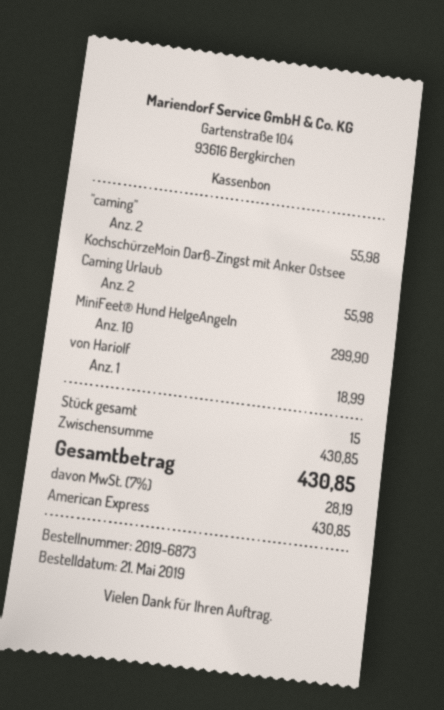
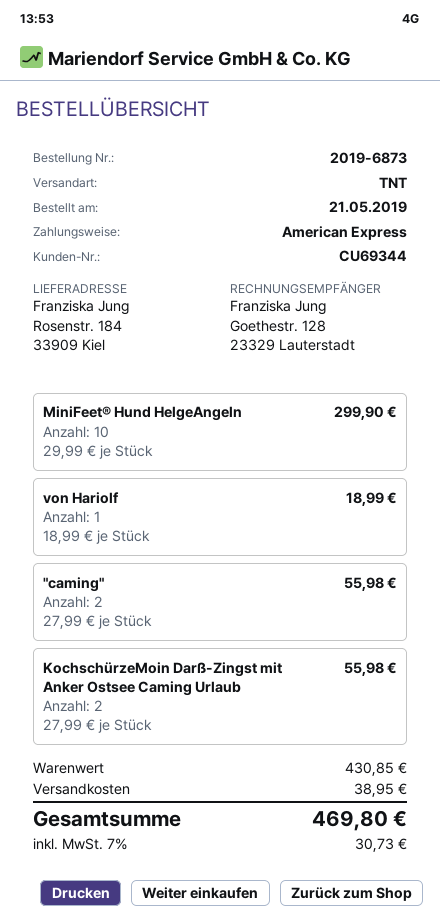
shipping: none -> 38.95
tax: 7% = 28.19 -> 7% = 30.73
total: 430.85 -> 469.80

